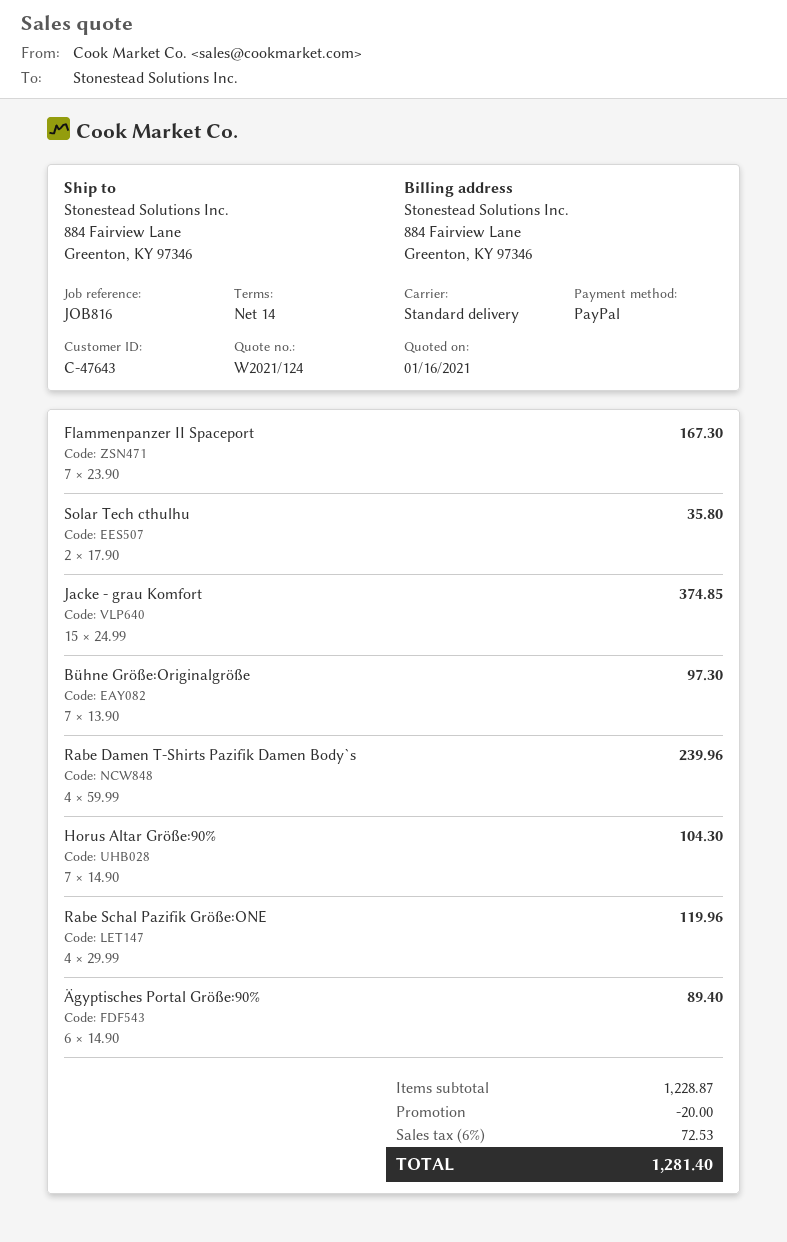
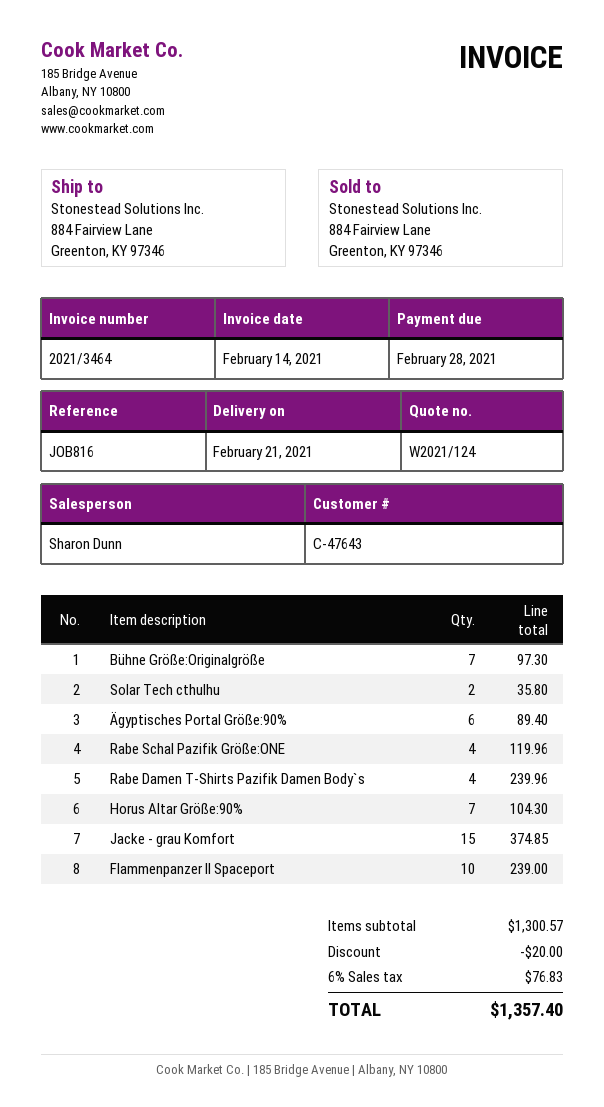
Flammenpanzer II Spaceport: 7 for 167.30 -> 10 for 239.00
subtotal: 1228.87 -> 1300.57
tax: 6% = 72.53 -> 6% = 76.83
total: 1281.40 -> 1357.40

